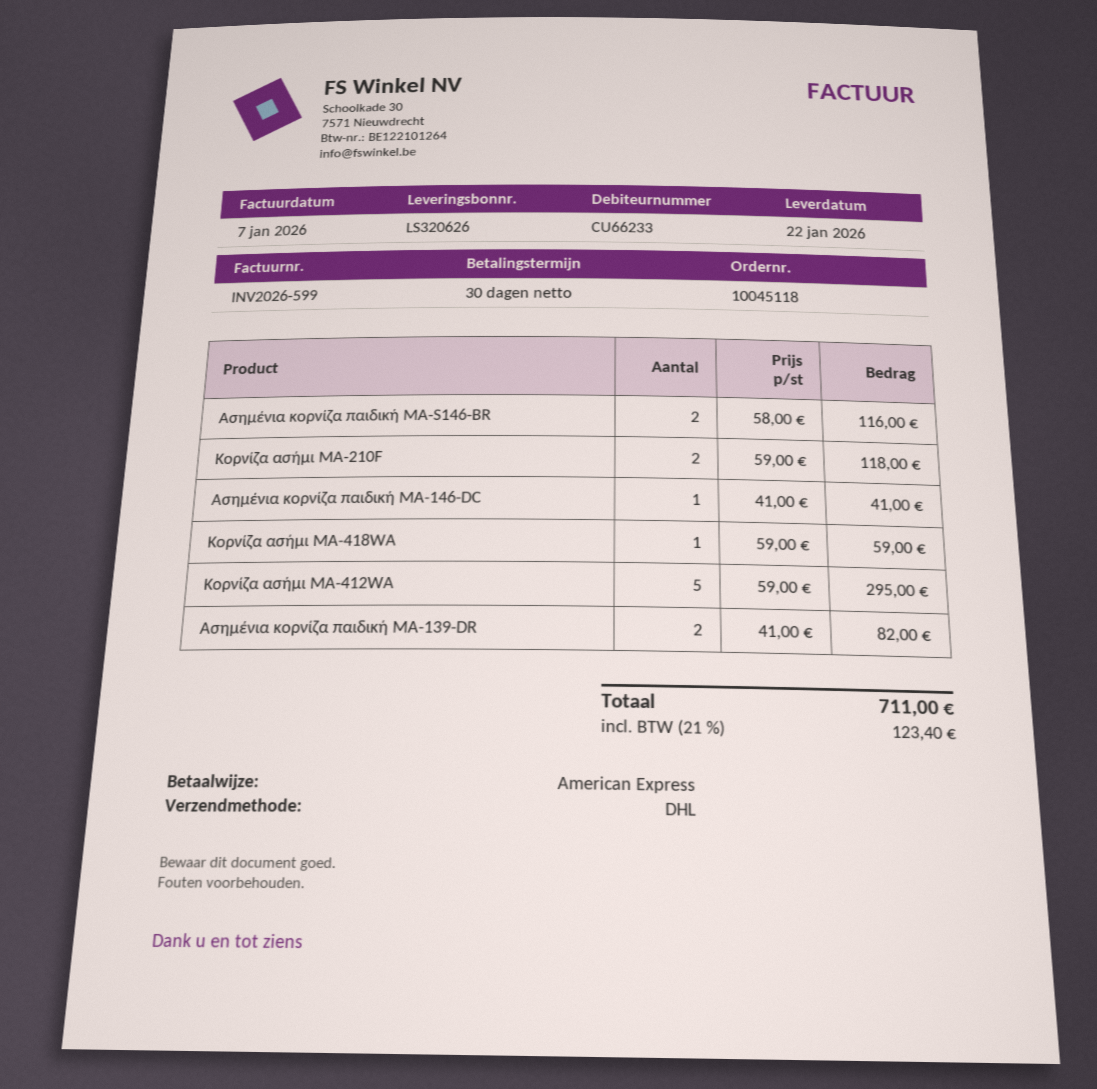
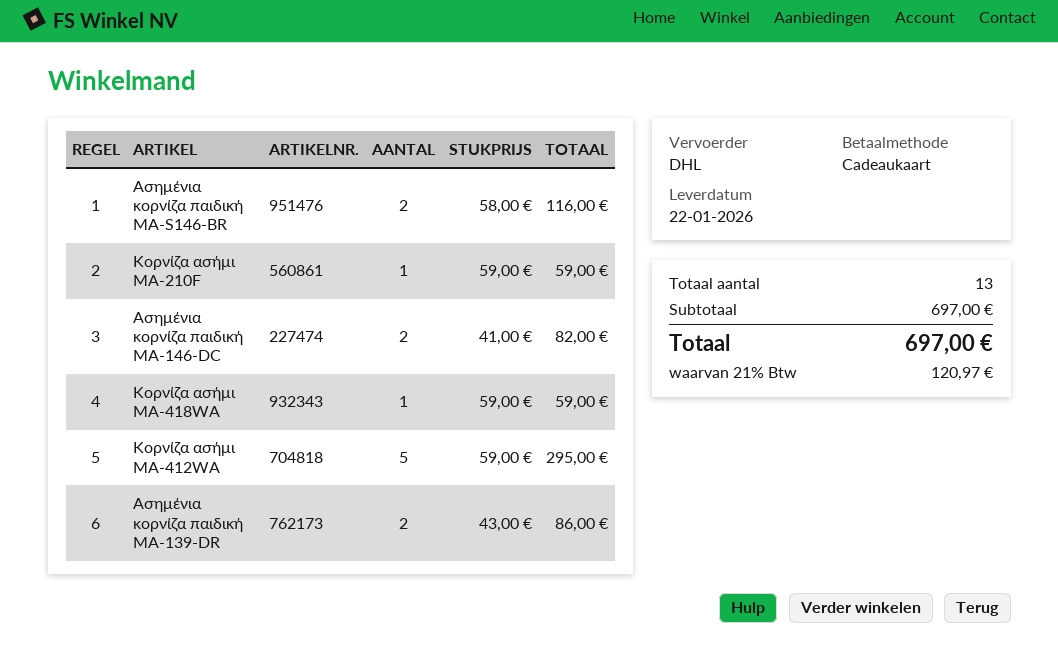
payment method: American Express -> gift card
Κορνίζα ασήμι ΜΑ-210F: 2 x 59.00 = 118.00 -> 1 x 59.00 = 59.00
Ασημένια κορνίζα παιδική MA-146-DC: 1 x 41.00 = 41.00 -> 2 x 41.00 = 82.00
Ασημένια κορνίζα παιδική MA-139-DR: 2 x 41.00 = 82.00 -> 2 x 43.00 = 86.00
tax: 21% = 123.40 -> 21% = 120.97
total: 711.00 -> 697.00

